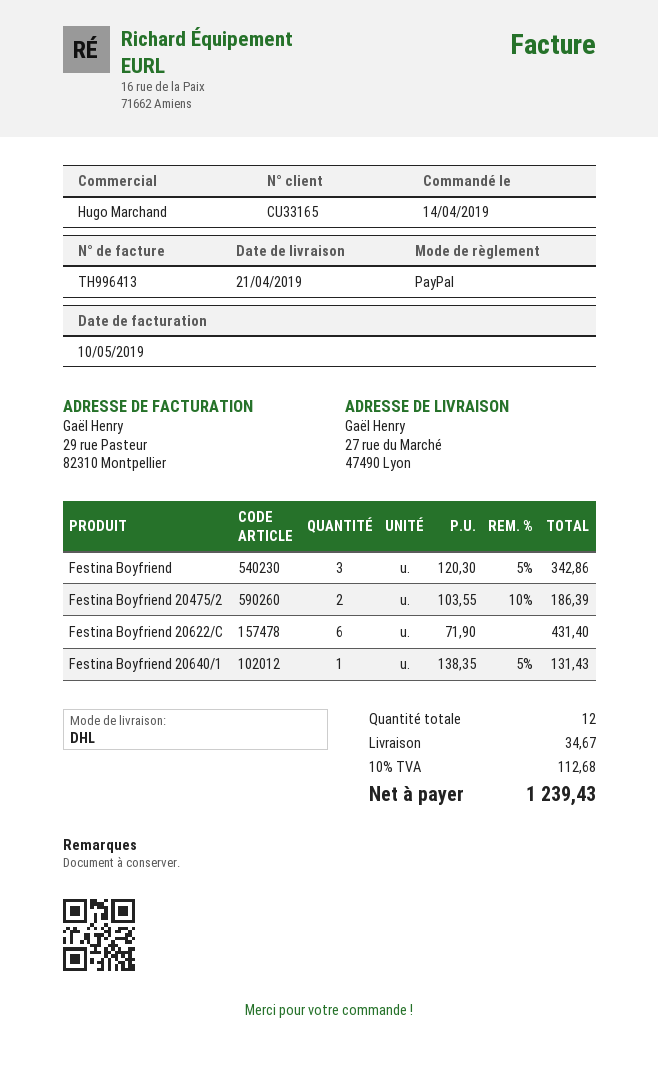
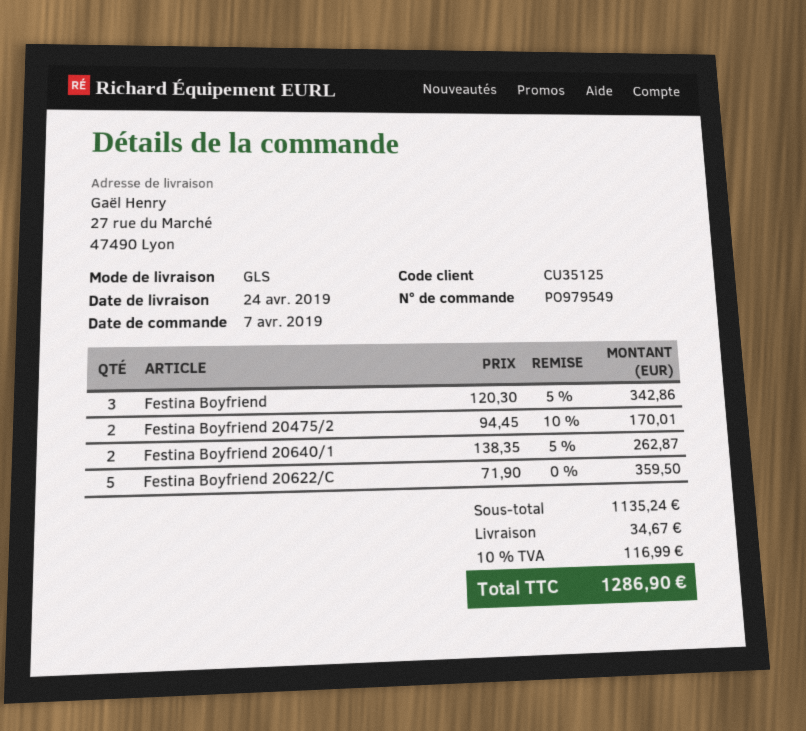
order date: 2019-04-14 -> 2019-04-07
delivery date: 2019-04-21 -> 2019-04-24
customer number: CU33165 -> CU35125
shipping method: DHL -> GLS
Festina Boyfriend 20475/2: 2 x 103.55 - 10% = 186.39 -> 2 x 94.45 - 10% = 170.01
Festina Boyfriend 20622/C: 6 x 71.90 = 431.40 -> 5 x 71.90 = 359.50
Festina Boyfriend 20640/1: 1 x 138.35 - 5% = 131.43 -> 2 x 138.35 - 5% = 262.87
tax: 10% = 112.68 -> 10% = 116.99
total: 1239.43 -> 1286.90

